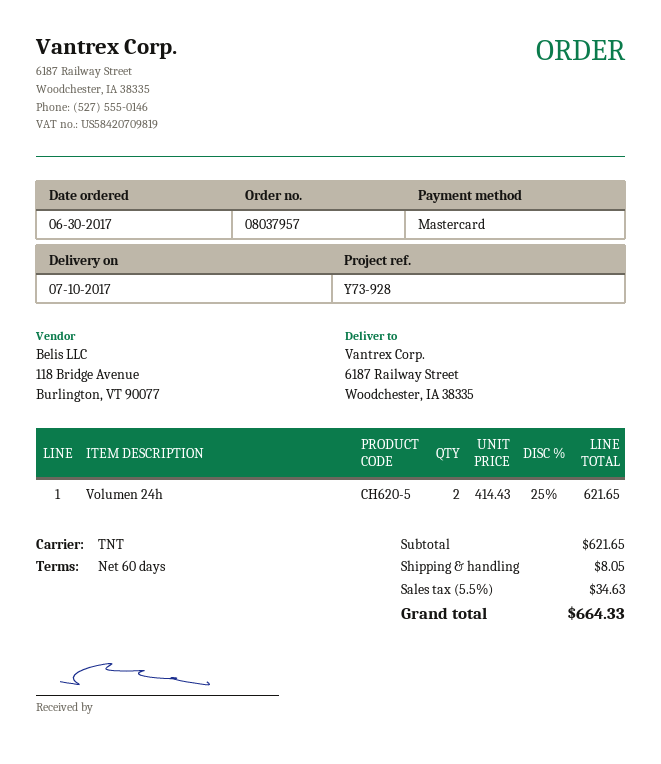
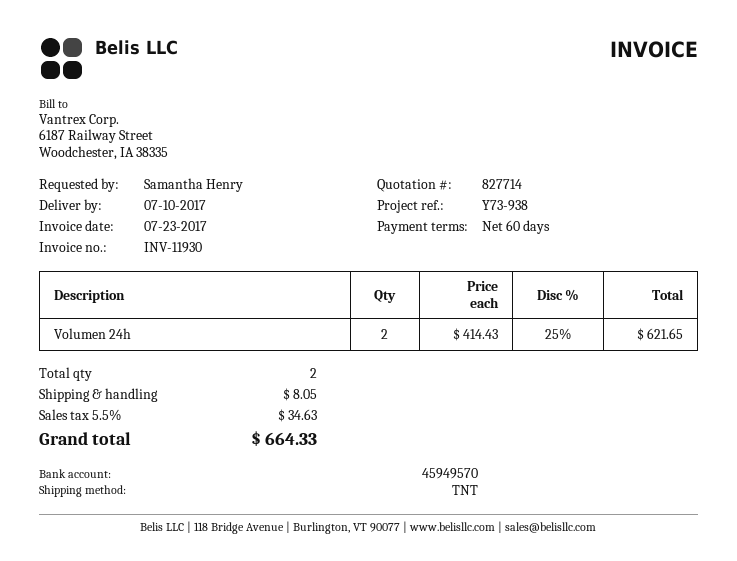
reference: Y73-928 -> Y73-938

